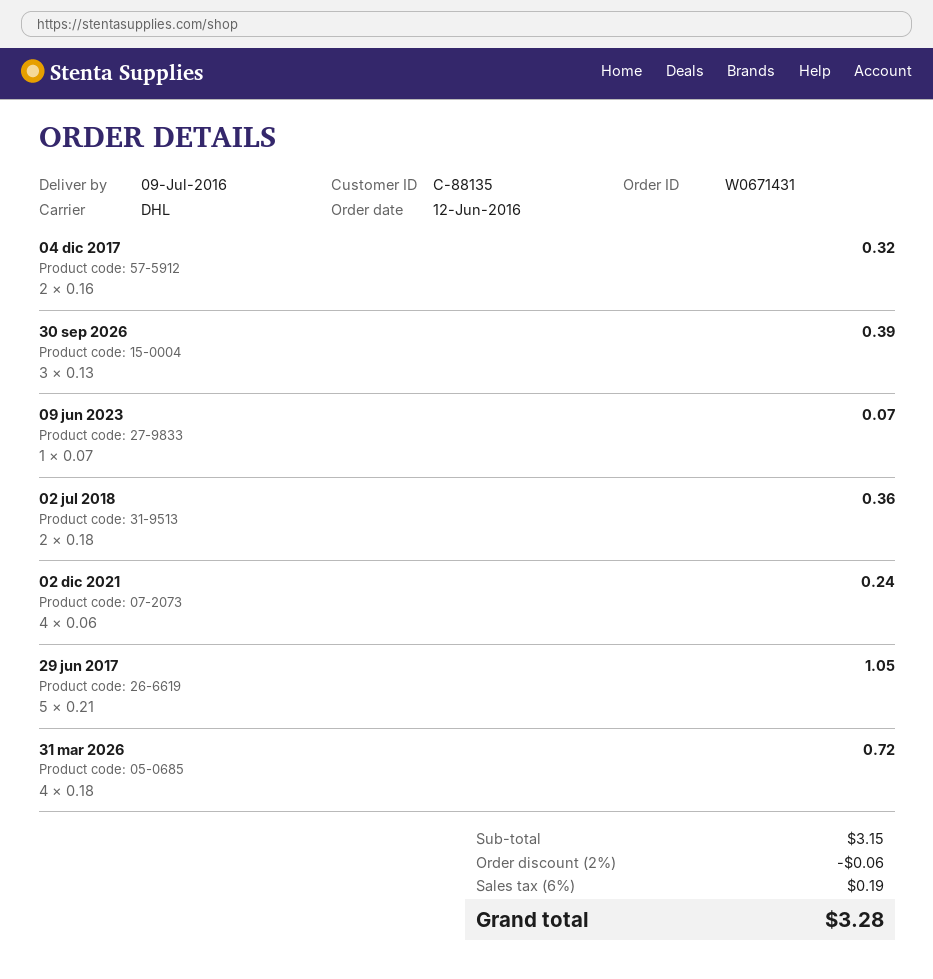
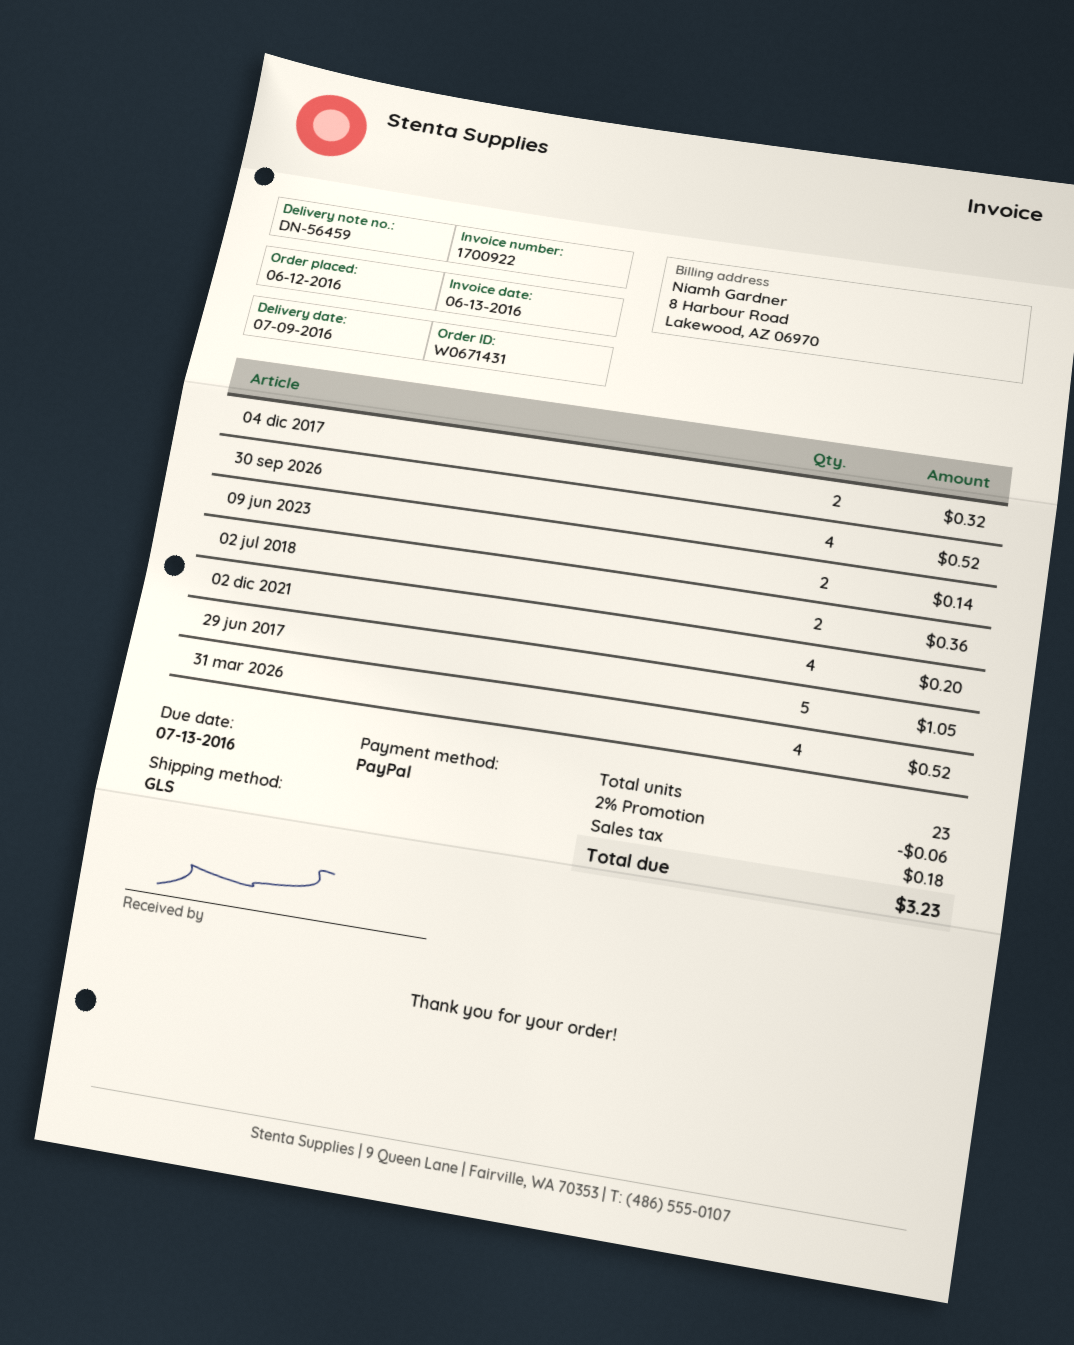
shipping method: DHL -> GLS
30 sep 2026: 3 for 0.39 -> 4 for 0.52
09 jun 2023: 1 for 0.07 -> 2 for 0.14
02 dic 2021: 4 for 0.24 -> 4 for 0.20
31 mar 2026: 4 for 0.72 -> 4 for 0.52
tax: 0.19 -> 0.18
total: 3.28 -> 3.23

